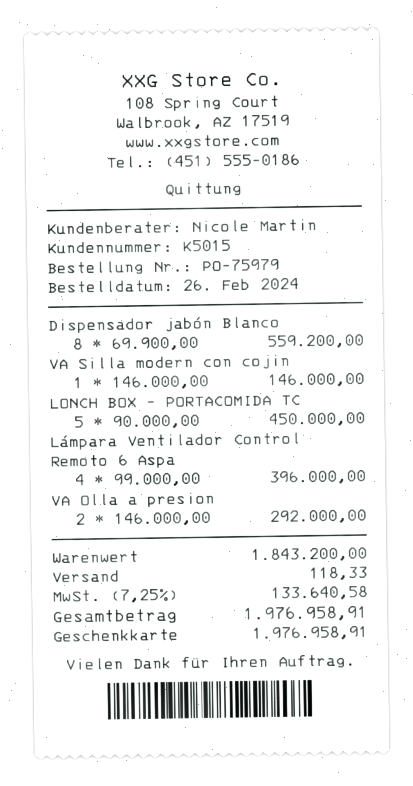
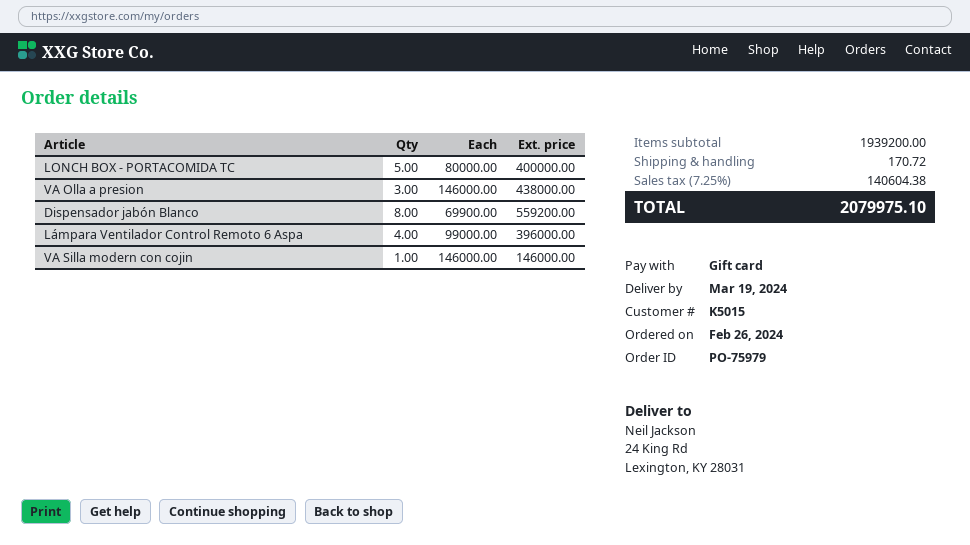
LONCH BOX - PORTACOMIDA TC: 5 x 90000.00 = 450000.00 -> 5 x 80000.00 = 400000.00
VA Olla a presion: 2 x 146000.00 = 292000.00 -> 3 x 146000.00 = 438000.00
subtotal: 1843200.00 -> 1939200.00
shipping: 118.33 -> 170.72
tax: 7.25% = 133640.58 -> 7.25% = 140604.38
total: 1976958.91 -> 2079975.10

